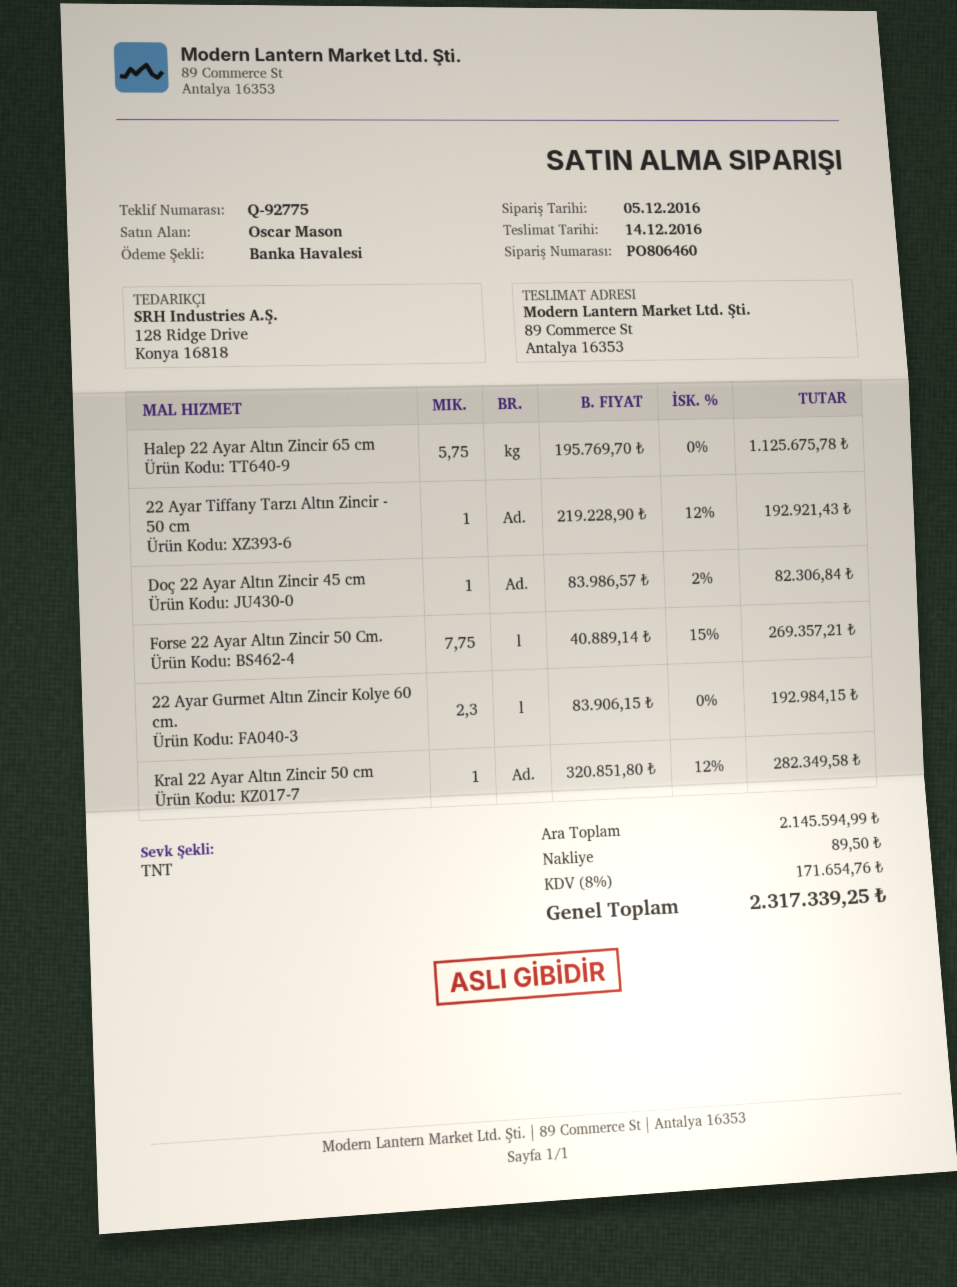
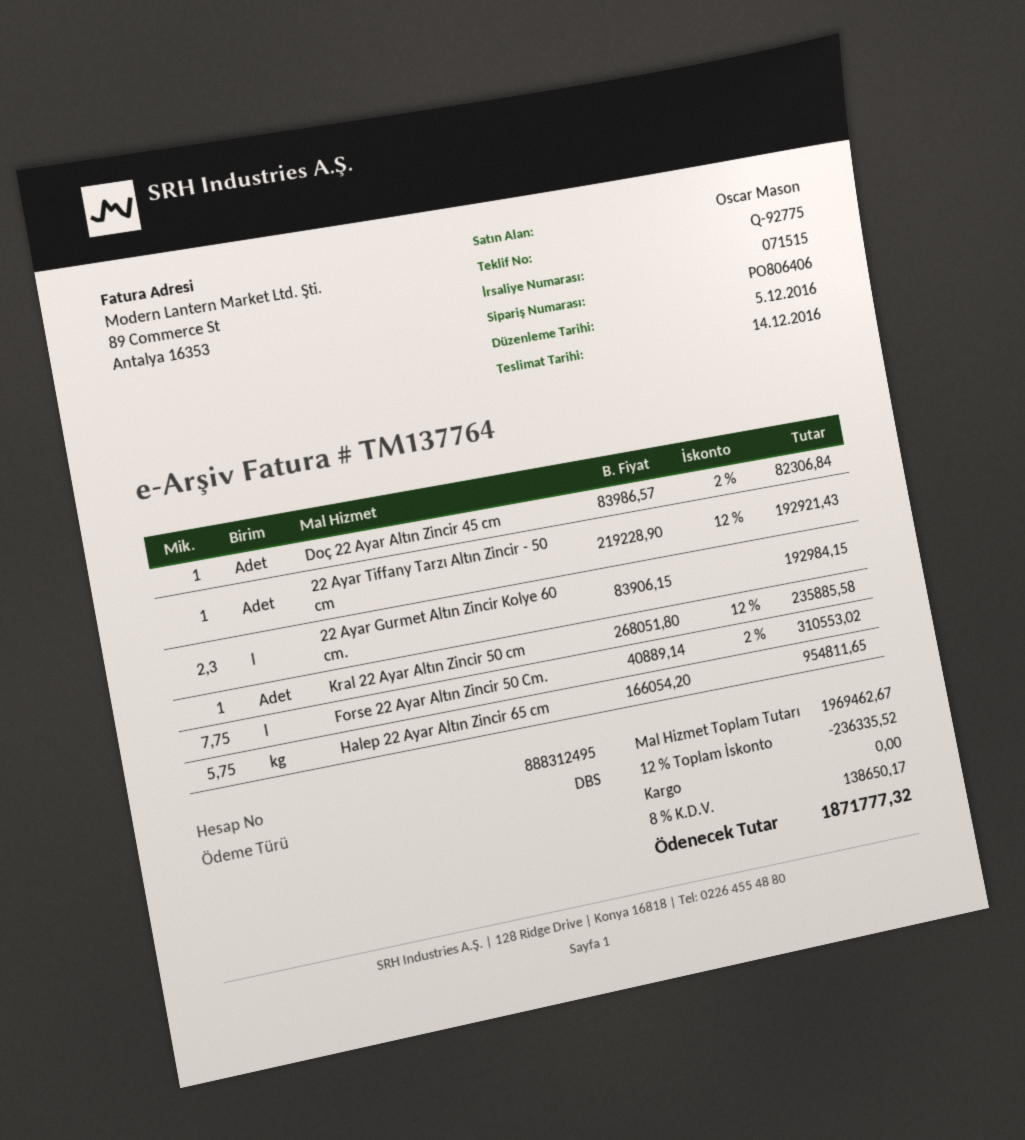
order number: PO806460 -> PO806406
payment method: bank transfer -> direct debit
Halep 22 Ayar Altın Zincir 65 cm: 5.75 x 195769.70 = 1125675.78 -> 5.75 x 166054.20 = 954811.65
Forse 22 Ayar Altın Zincir 50 Cm.: 7.75 x 40889.14 - 15% = 269357.21 -> 7.75 x 40889.14 - 2% = 310553.02
Kral 22 Ayar Altın Zincir 50 cm: 1 x 320851.80 - 12% = 282349.58 -> 1 x 268051.80 - 12% = 235885.58
subtotal: 2145594.99 -> 1969462.67
discount: none -> 12% = 236335.52
shipping: 89.50 -> 0.00
tax: 8% = 171654.76 -> 8% = 138650.17
total: 2317339.25 -> 1871777.32

